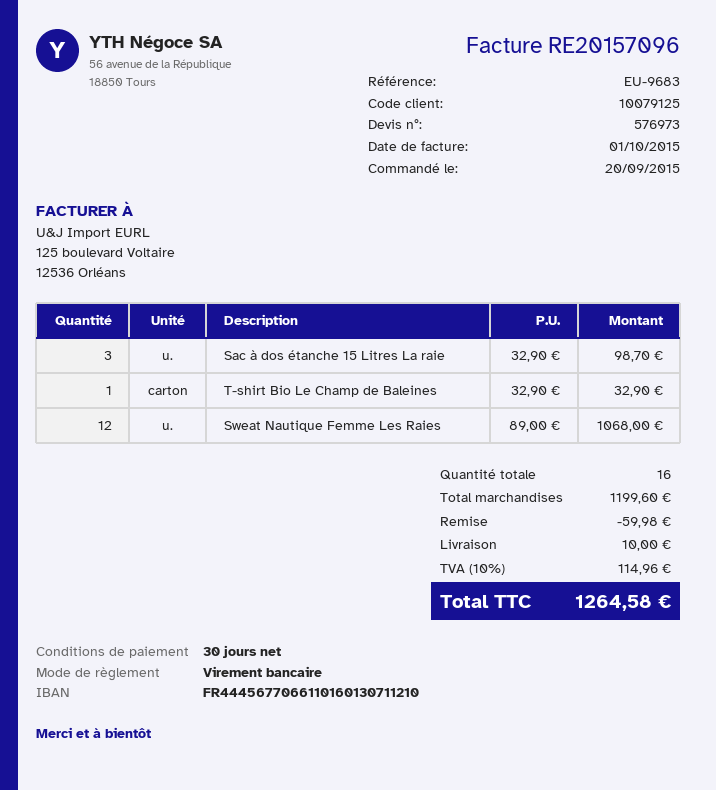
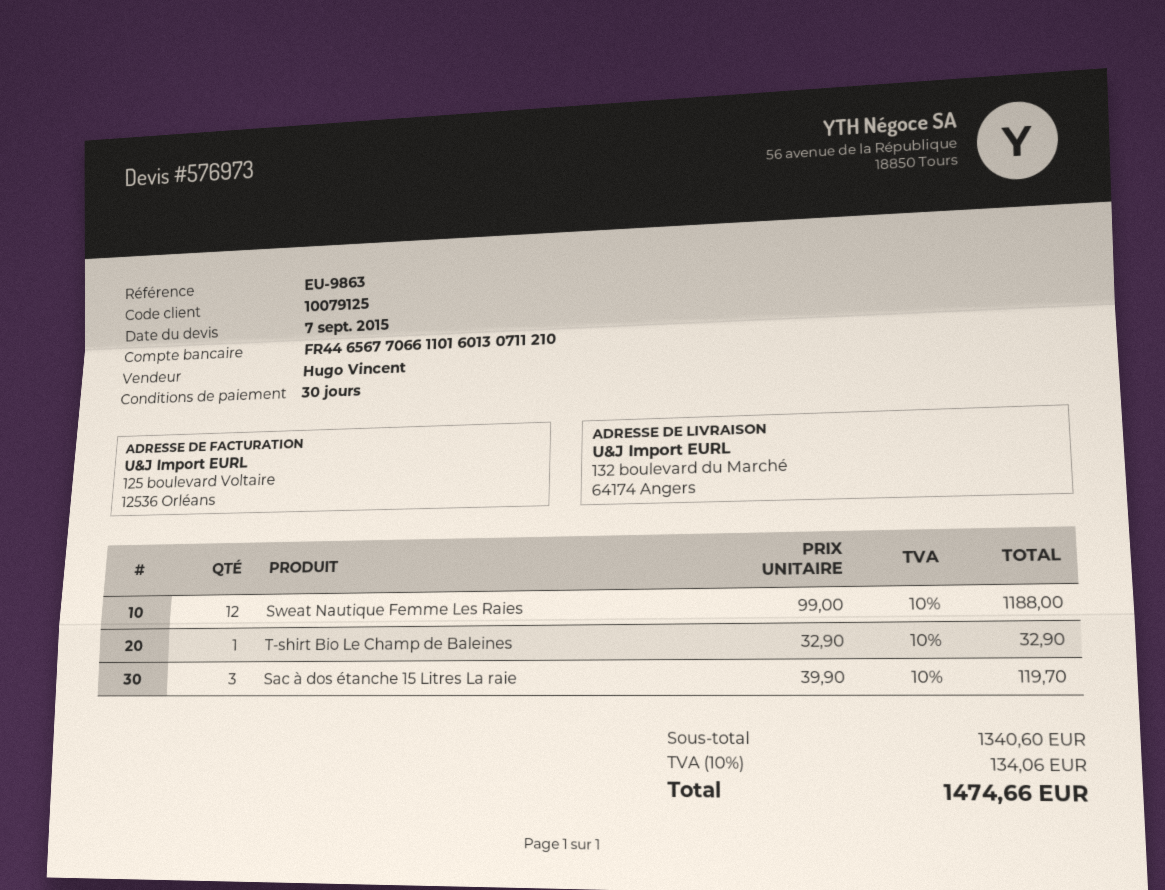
reference: EU-9683 -> EU-9863
bank account: FR4445677066110160130711210 -> FR4465677066110160130711210
Sac à dos étanche 15 Litres La raie: 3 x 32.90 = 98.70 -> 3 x 39.90 = 119.70
Sweat Nautique Femme Les Raies: 12 x 89.00 = 1068.00 -> 12 x 99.00 = 1188.00
subtotal: 1199.60 -> 1340.60
discount: 59.98 -> none
shipping: 10.00 -> none
tax: 10% = 114.96 -> 10% = 134.06
total: 1264.58 -> 1474.66

